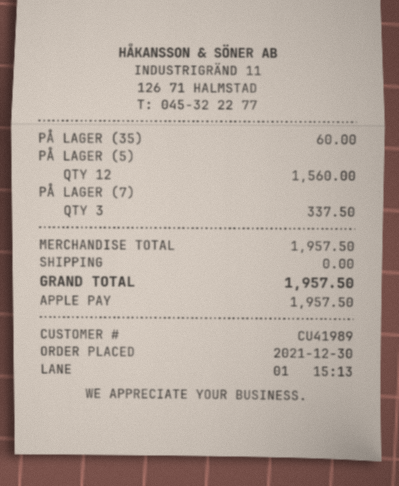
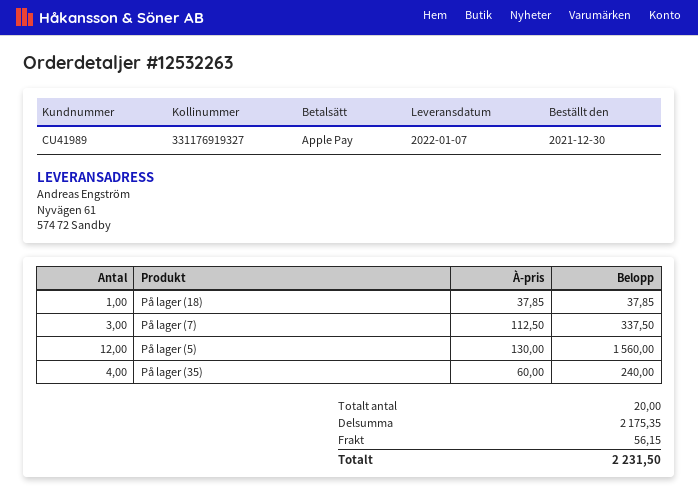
PÅ LAGER (35): 1 for 60.00 -> 4 for 240.00
På lager (18): none -> 1 for 37.85
subtotal: 1957.50 -> 2175.35
shipping: 0.00 -> 56.15
total: 1957.50 -> 2231.50

